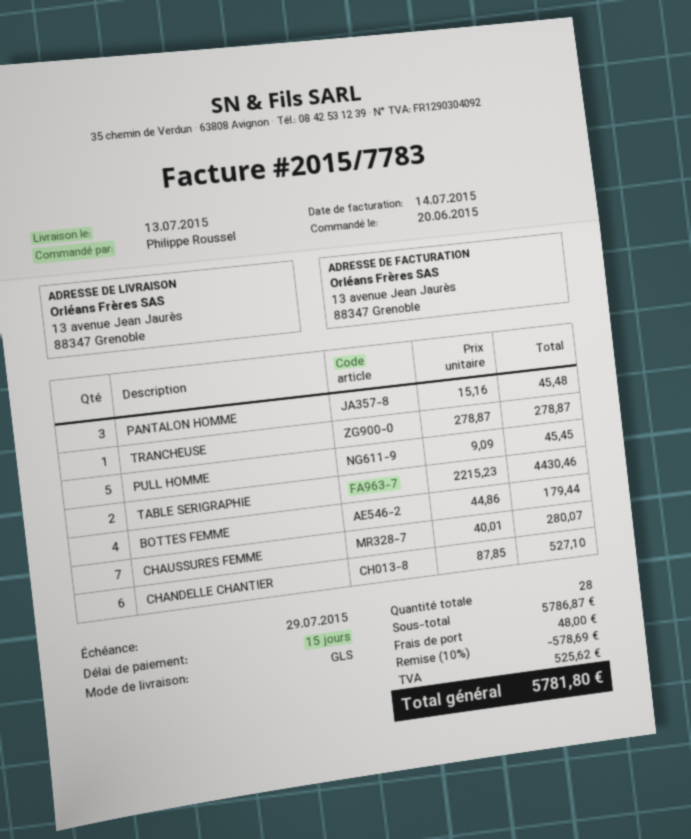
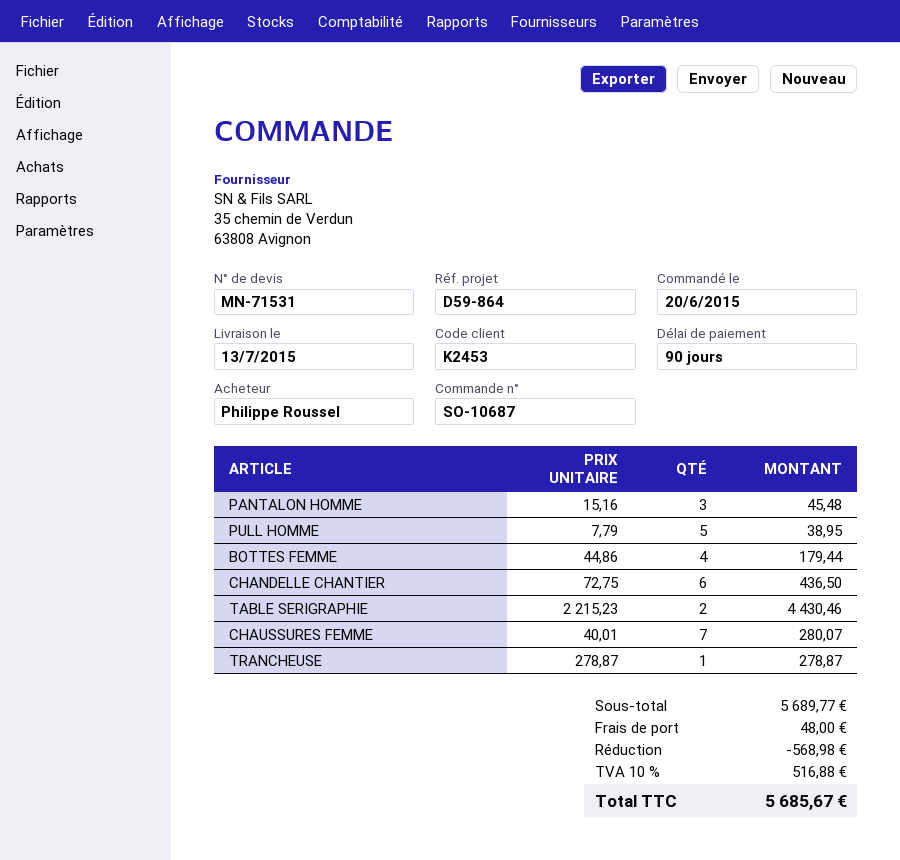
payment terms: 15 days -> 90 days
PULL HOMME: 5 x 9.09 = 45.45 -> 5 x 7.79 = 38.95
CHANDELLE CHANTIER: 6 x 87.85 = 527.10 -> 6 x 72.75 = 436.50
subtotal: 5786.87 -> 5689.77
discount: 578.69 -> 568.98
tax: 525.62 -> 516.88
total: 5781.80 -> 5685.67

